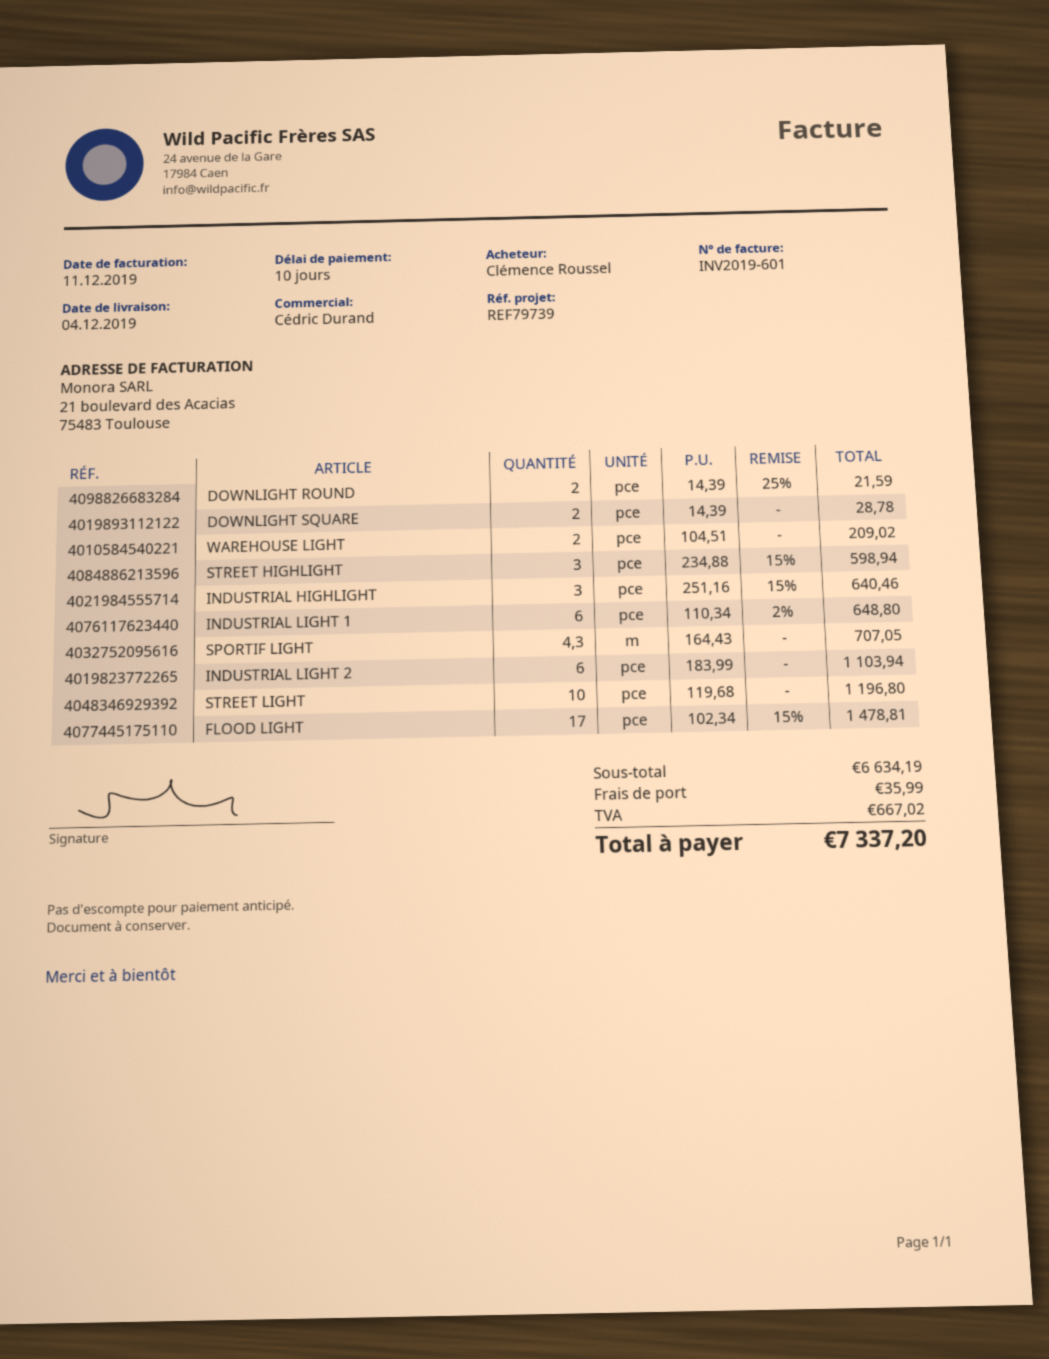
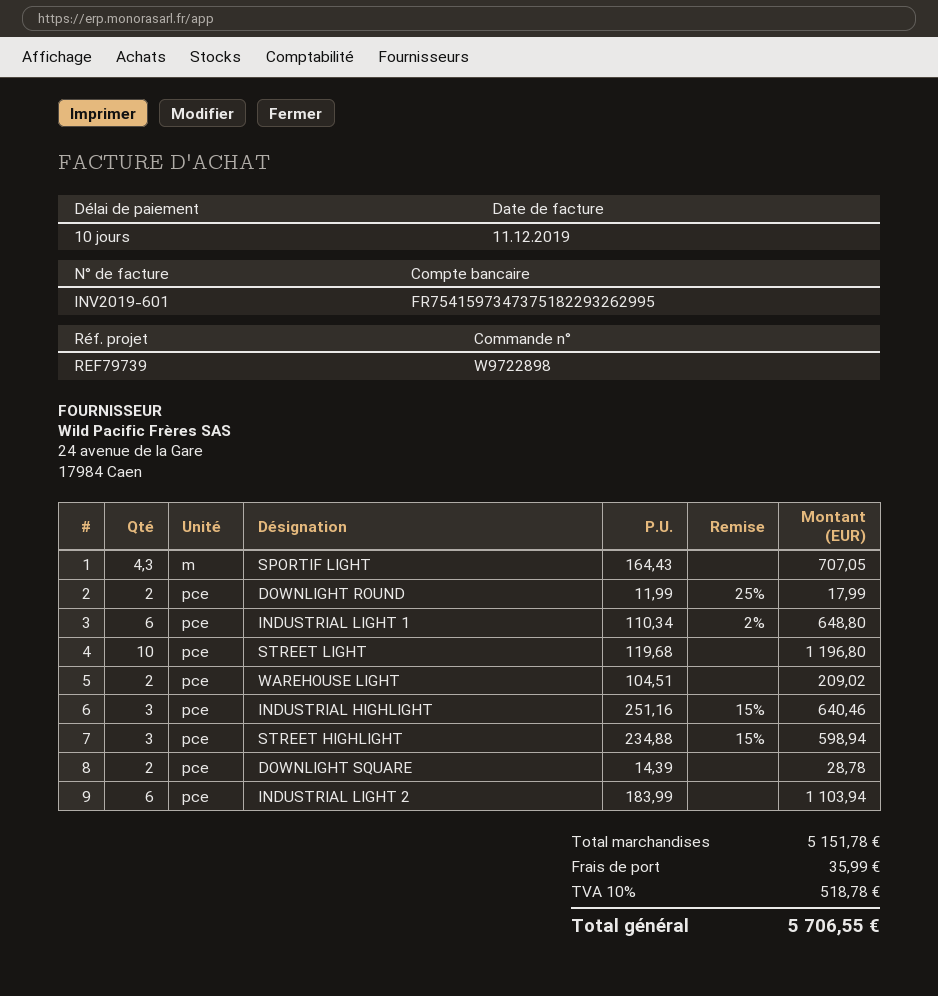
DOWNLIGHT ROUND: 2 x 14.39 - 25% = 21.59 -> 2 x 11.99 - 25% = 17.99
FLOOD LIGHT: 17 x 102.34 - 15% = 1478.81 -> none
subtotal: 6634.19 -> 5151.78
tax: 667.02 -> 518.78
total: 7337.20 -> 5706.55

